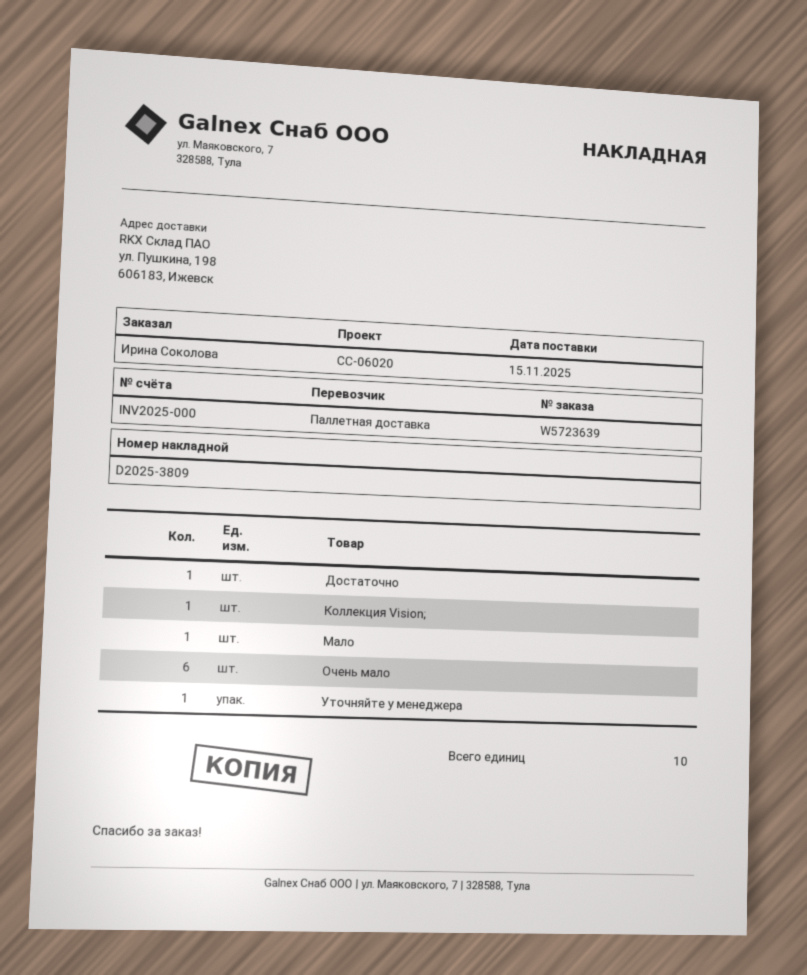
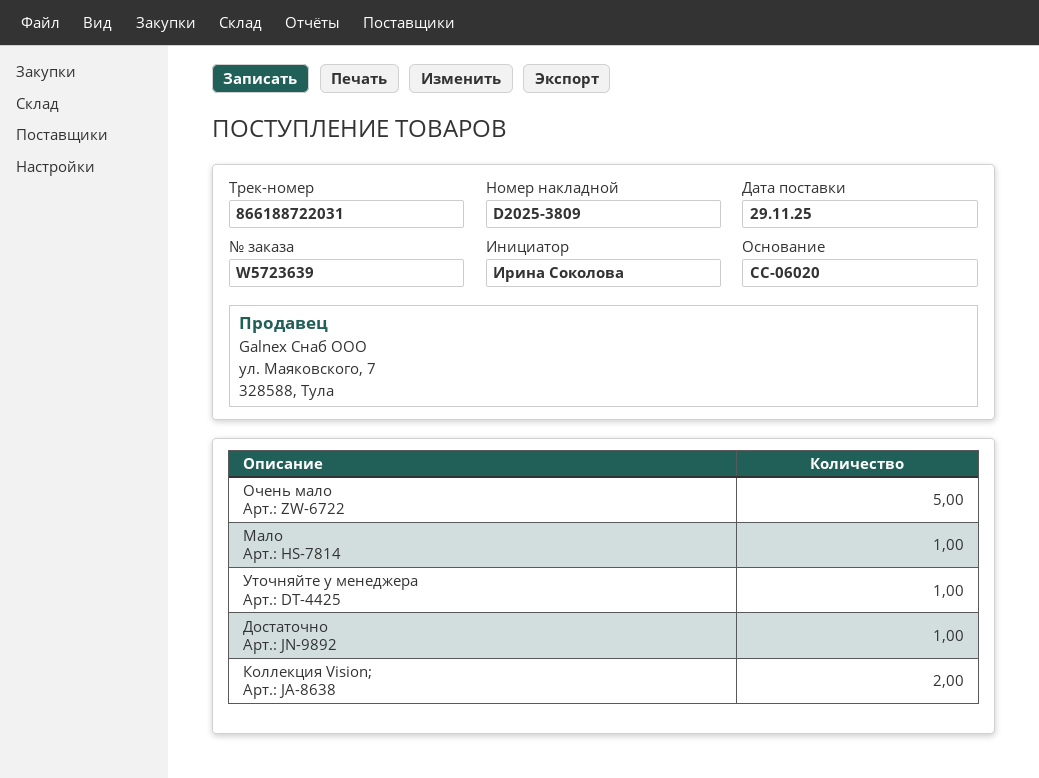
delivery date: 2025-11-15 -> 2025-11-29
Коллекция Vision;: 1 -> 2
Очень мало: 6 -> 5

